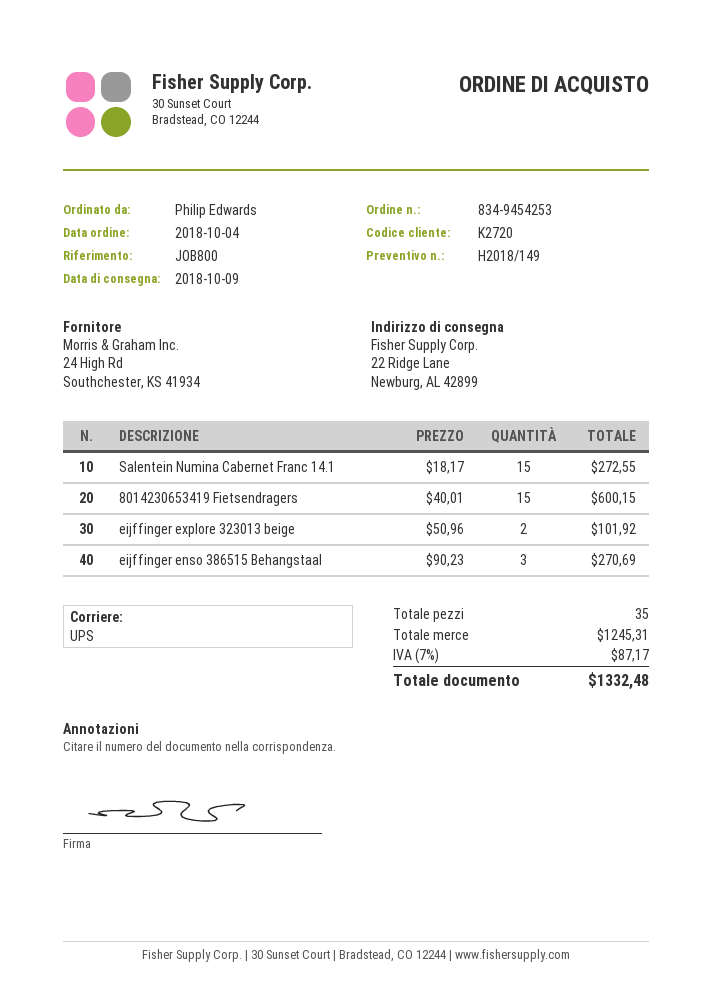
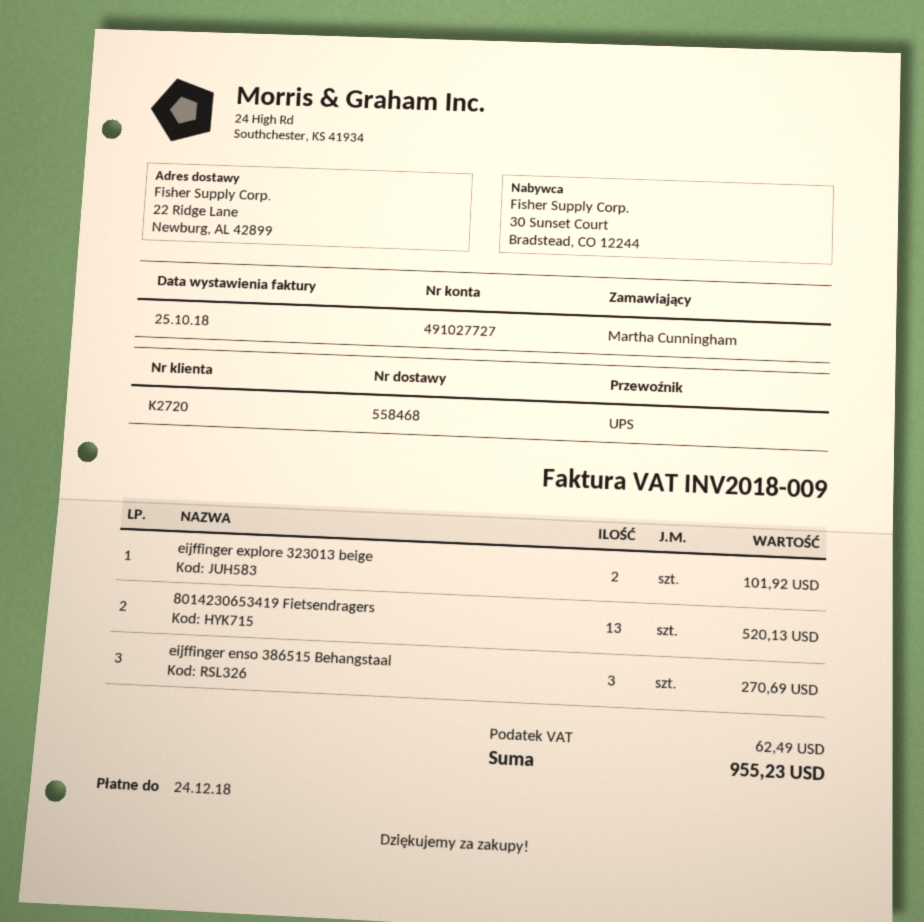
ordered by: Philip Edwards -> Martha Cunningham
Salentein Numina Cabernet Franc 14.1: 15 for 272.55 -> none
8014230653419 Fietsendragers: 15 for 600.15 -> 13 for 520.13
tax: 87.17 -> 62.49
total: 1332.48 -> 955.23

